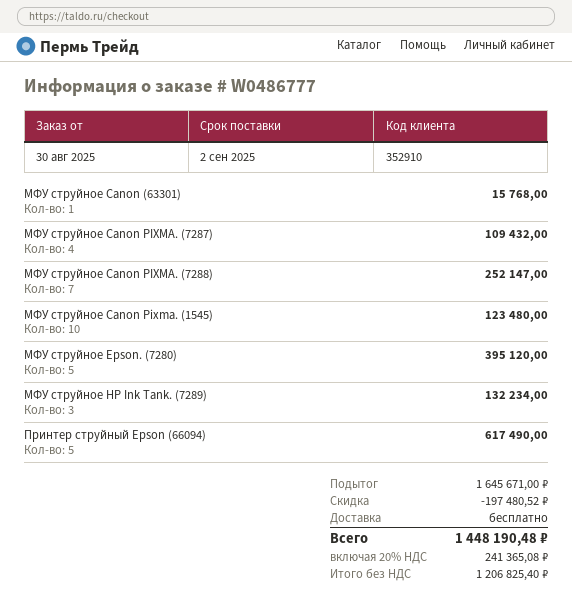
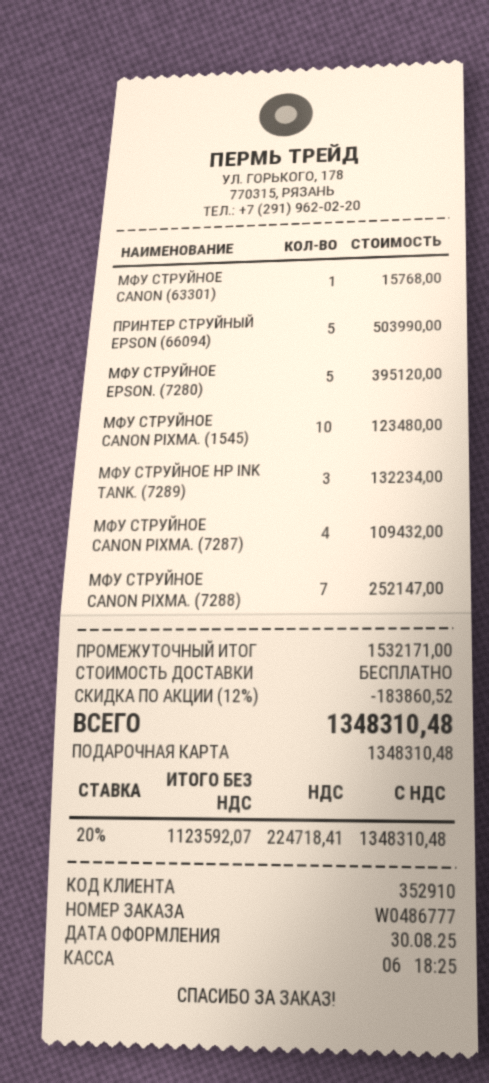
Принтер струйный Epson (66094): 5 for 617490.00 -> 5 for 503990.00
subtotal: 1645671.00 -> 1532171.00
discount: 197480.52 -> 183860.52
net: 1206825.40 -> 1123592.07
tax: 20% = 241365.08 -> 20% = 224718.41
total: 1448190.48 -> 1348310.48

